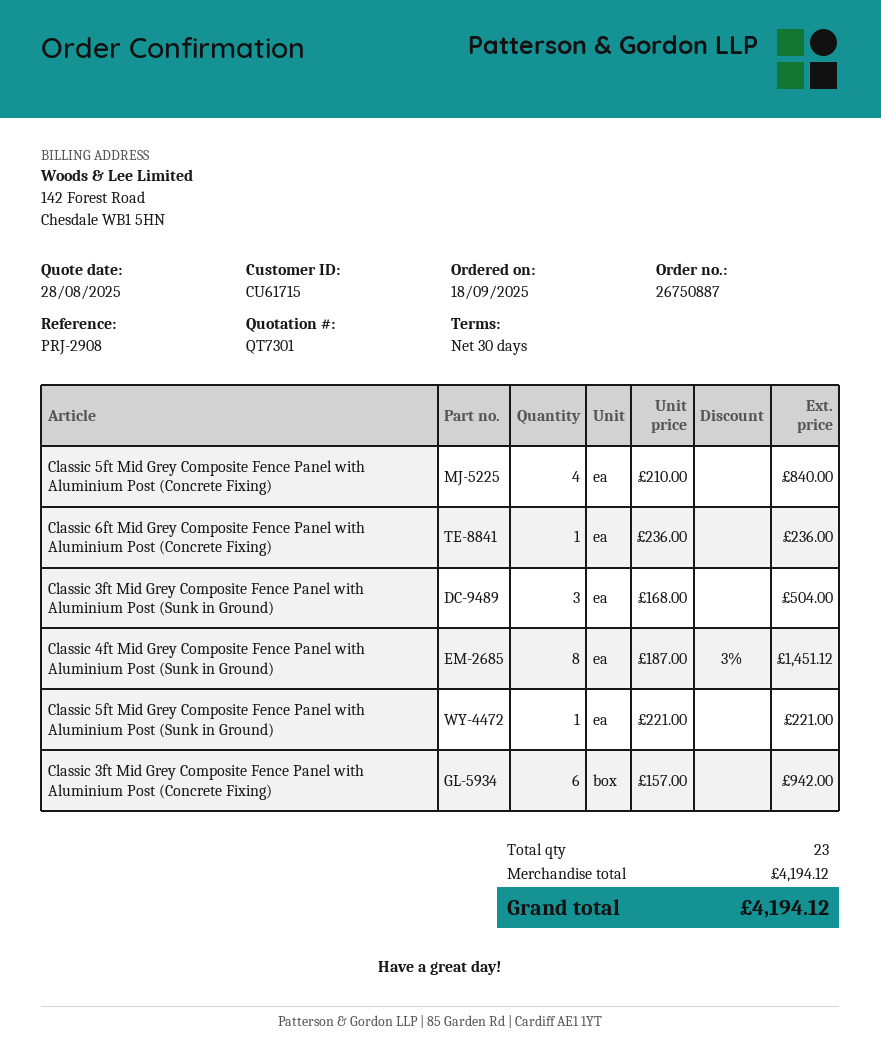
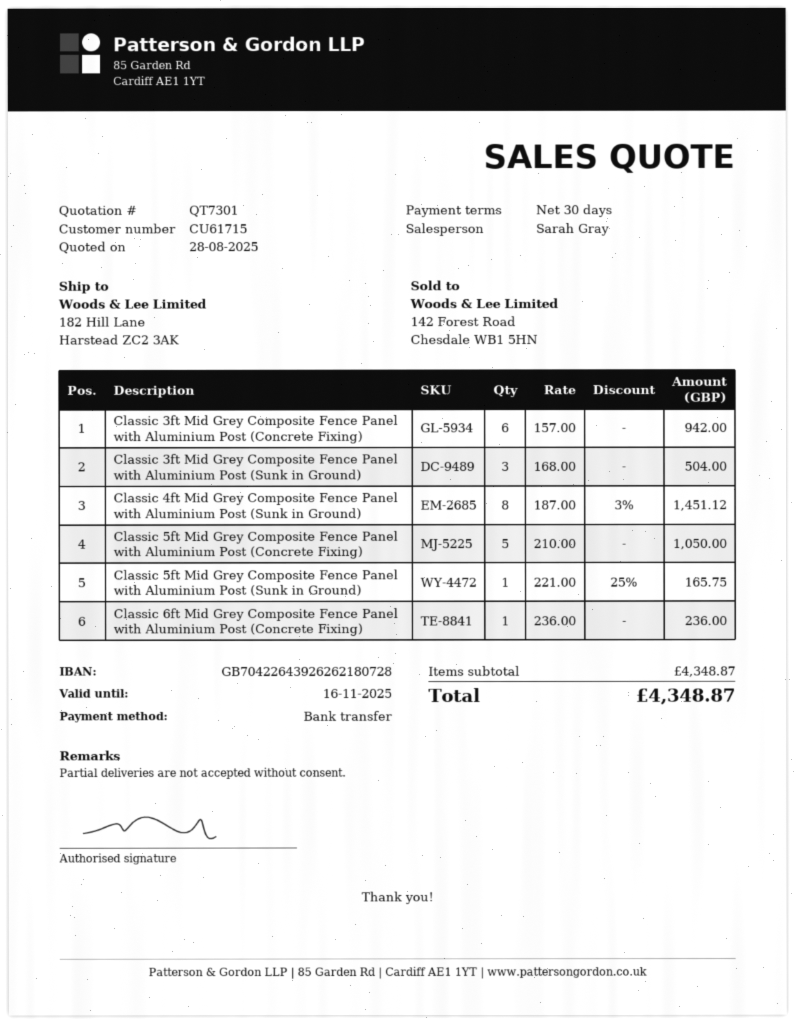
Classic 5ft Mid Grey Composite Fence Panel with Aluminium Post (Concrete Fixing): 4 x 210.00 = 840.00 -> 5 x 210.00 = 1050.00
Classic 5ft Mid Grey Composite Fence Panel with Aluminium Post (Sunk in Ground): 1 x 221.00 = 221.00 -> 1 x 221.00 - 25% = 165.75
subtotal: 4194.12 -> 4348.87
total: 4194.12 -> 4348.87

